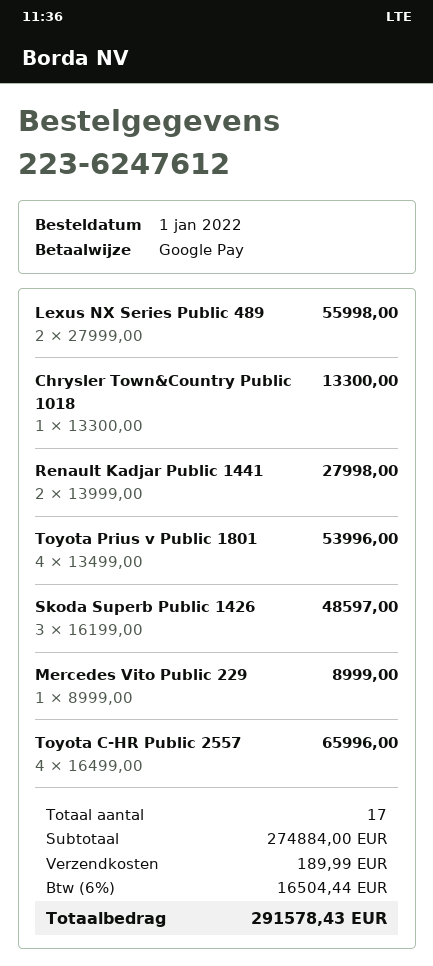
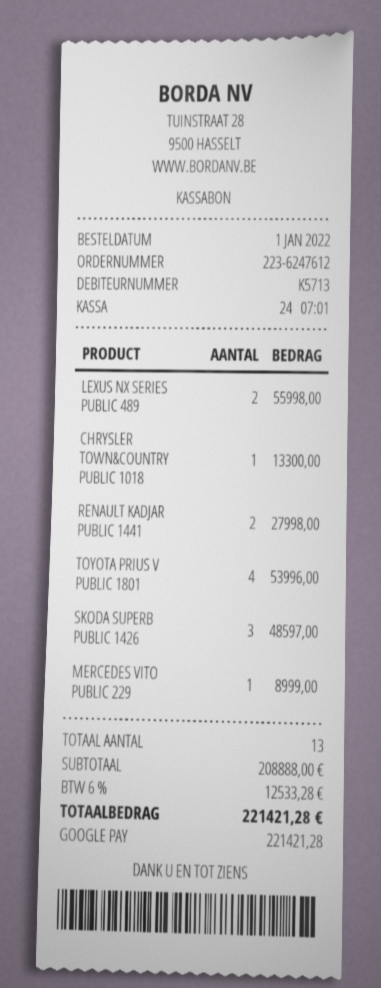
Toyota C-HR Public 2557: 4 for 65996.00 -> none
total quantity: 17 -> 13
subtotal: 274884.00 -> 208888.00
shipping: 189.99 -> none
tax: 6% = 16504.44 -> 6% = 12533.28
total: 291578.43 -> 221421.28

